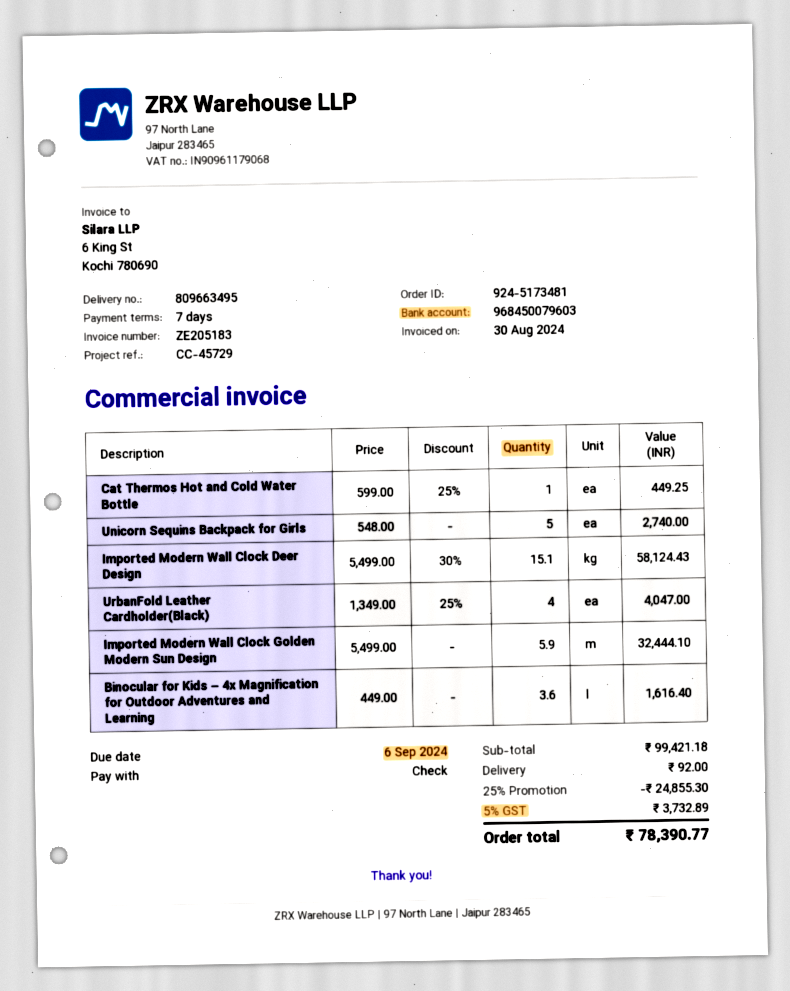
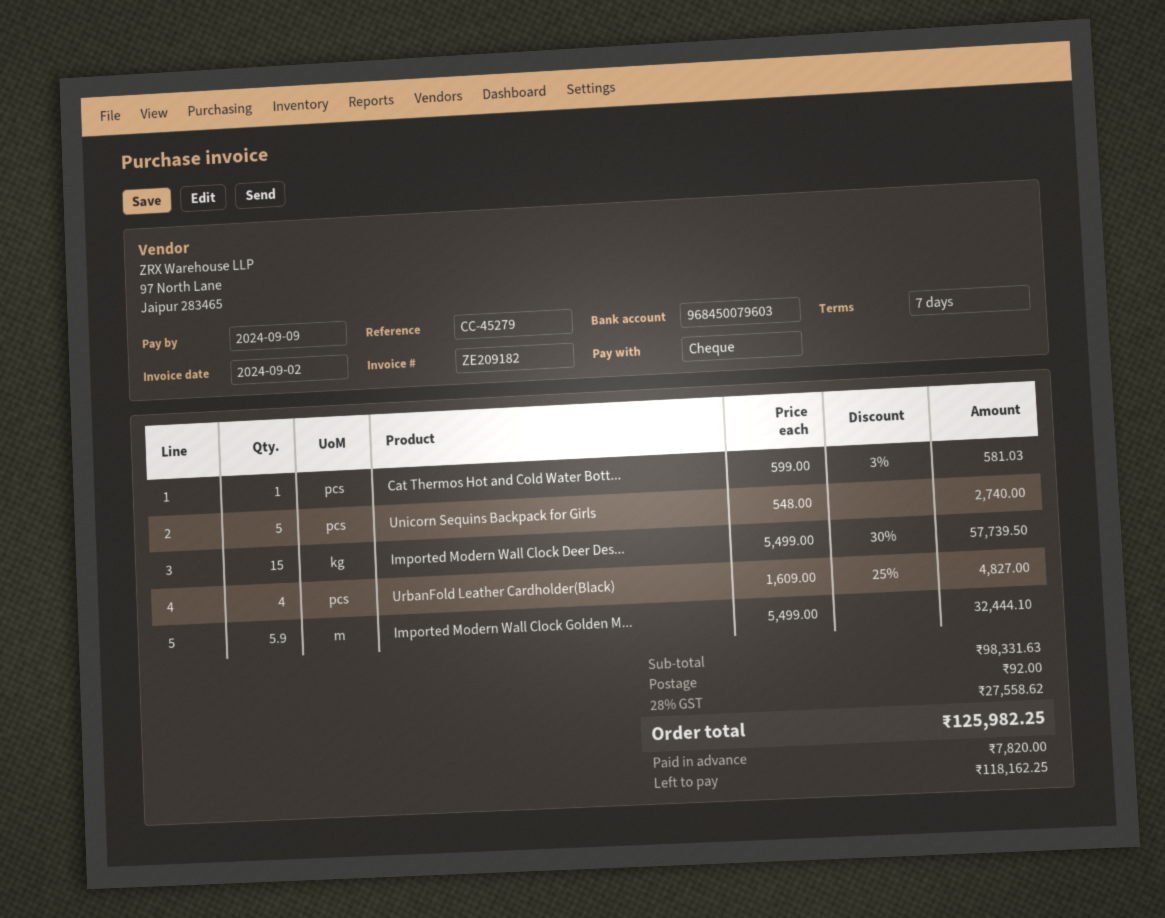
invoice number: ZE205183 -> ZE209182
invoice date: 2024-08-30 -> 2024-09-02
due date: 2024-09-06 -> 2024-09-09
reference: CC-45729 -> CC-45279
Cat Thermos Hot and Cold Water Bottle: 1 x 599.00 - 25% = 449.25 -> 1 x 599.00 - 3% = 581.03
Imported Modern Wall Clock Deer Design: 15.1 x 5499.00 - 30% = 58124.43 -> 15 x 5499.00 - 30% = 57739.50
UrbanFold Leather Cardholder(Black): 4 x 1349.00 - 25% = 4047.00 -> 4 x 1609.00 - 25% = 4827.00
Binocular for Kids – 4x Magnification for Outdoor Adventures and Learning: 3.6 x 449.00 = 1616.40 -> none
subtotal: 99421.18 -> 98331.63
discount: 25% = 24855.30 -> none
tax: 5% = 3732.89 -> 28% = 27558.62
total: 78390.77 -> 125982.25

